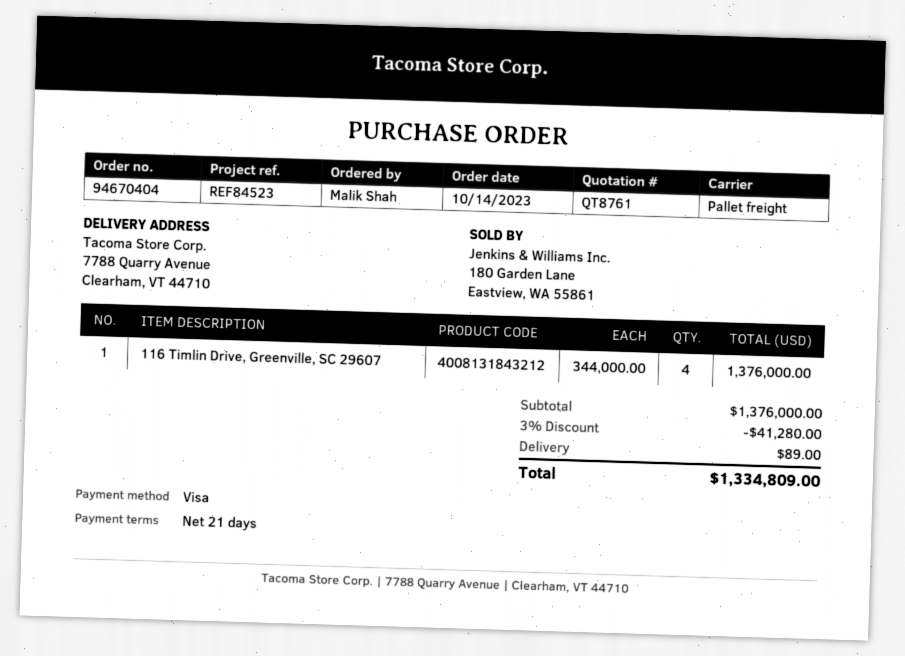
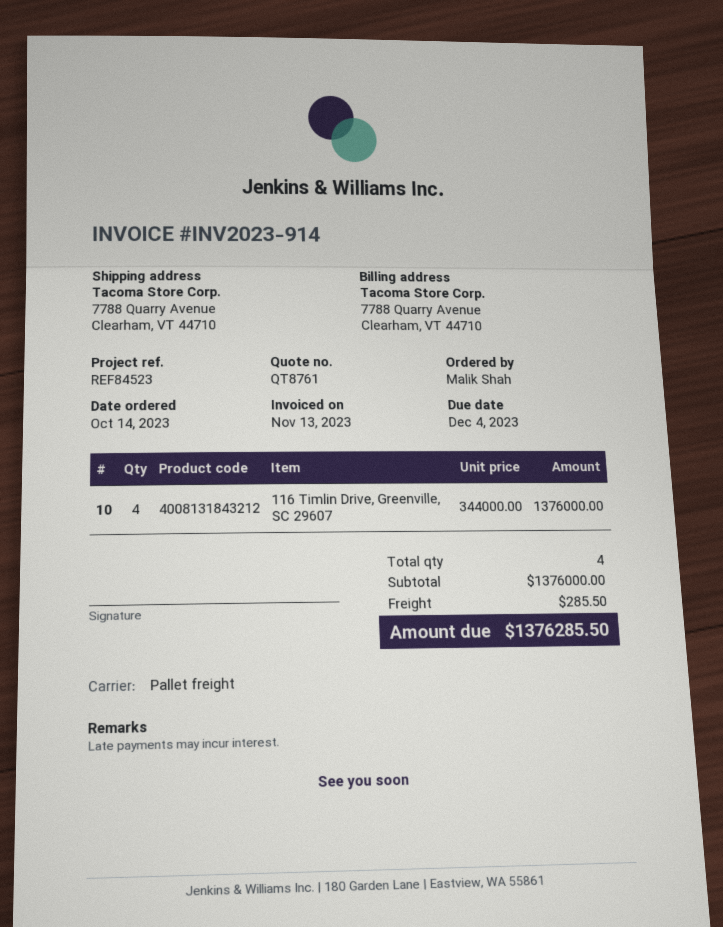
discount: 3% = 41280.00 -> none
shipping: 89.00 -> 285.50
total: 1334809.00 -> 1376285.50

